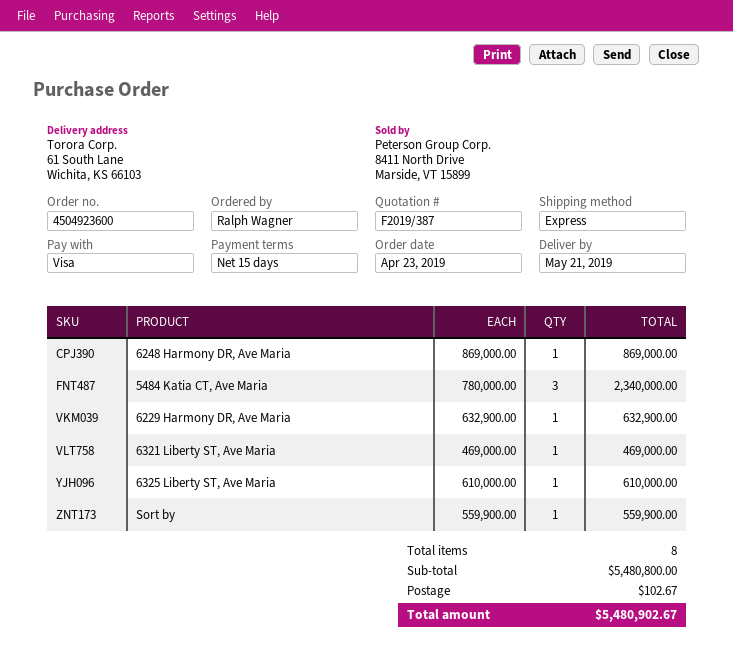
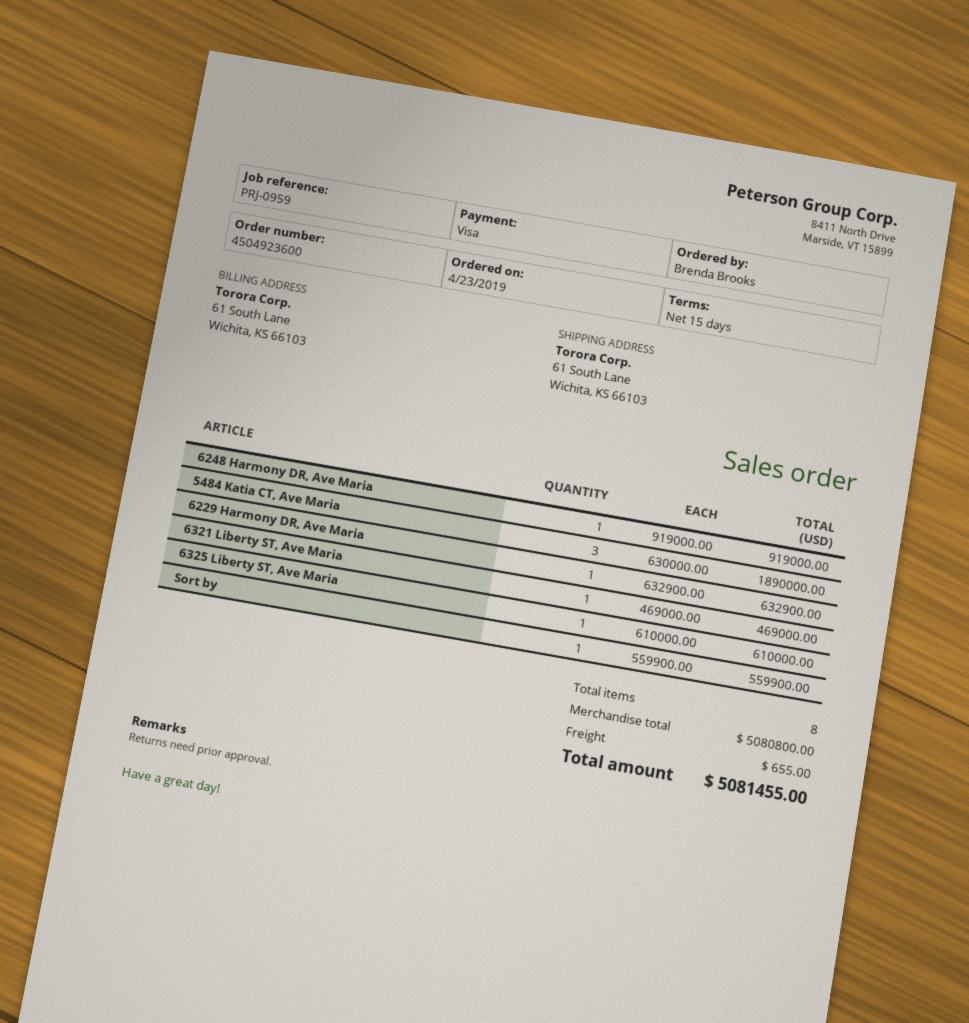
ordered by: Ralph Wagner -> Brenda Brooks
6248 Harmony DR, Ave Maria: 1 x 869000.00 = 869000.00 -> 1 x 919000.00 = 919000.00
5484 Katia CT, Ave Maria: 3 x 780000.00 = 2340000.00 -> 3 x 630000.00 = 1890000.00
subtotal: 5480800.00 -> 5080800.00
shipping: 102.67 -> 655.00
total: 5480902.67 -> 5081455.00

